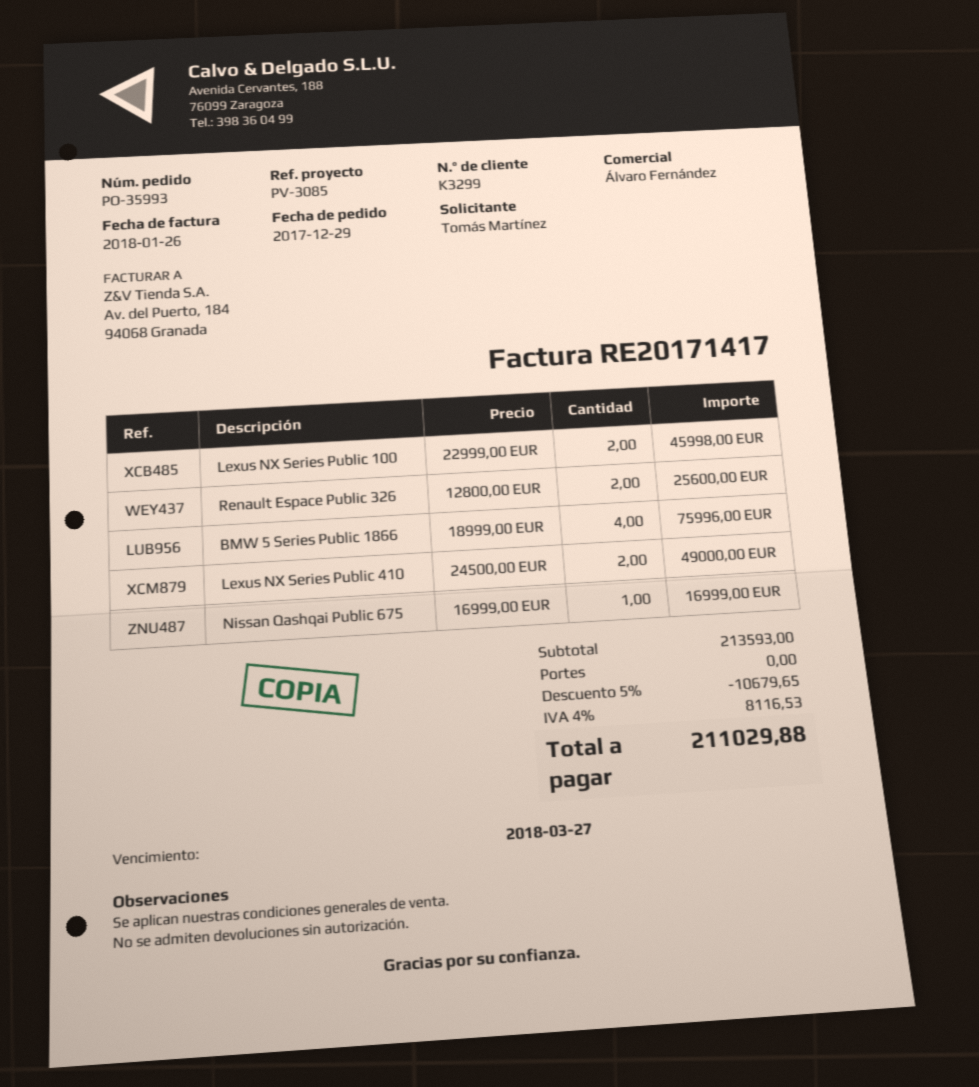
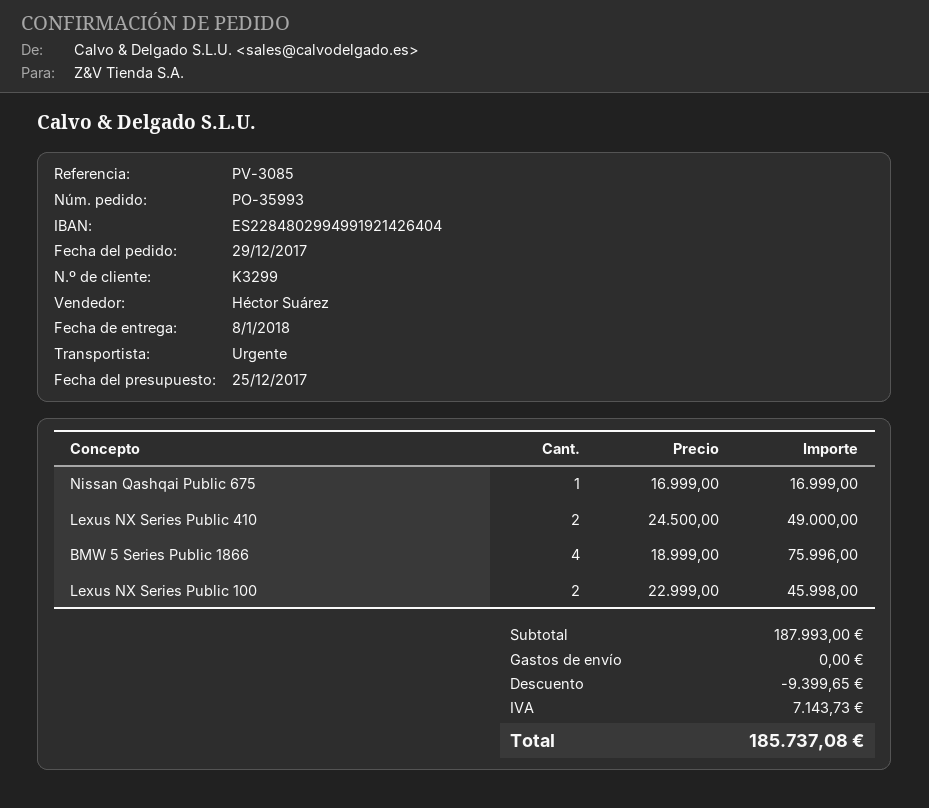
sales rep: Álvaro Fernández -> Héctor Suárez
Renault Espace Public 326: 2 x 12800.00 = 25600.00 -> none
subtotal: 213593.00 -> 187993.00
discount: 10679.65 -> 9399.65
tax: 8116.53 -> 7143.73
total: 211029.88 -> 185737.08

